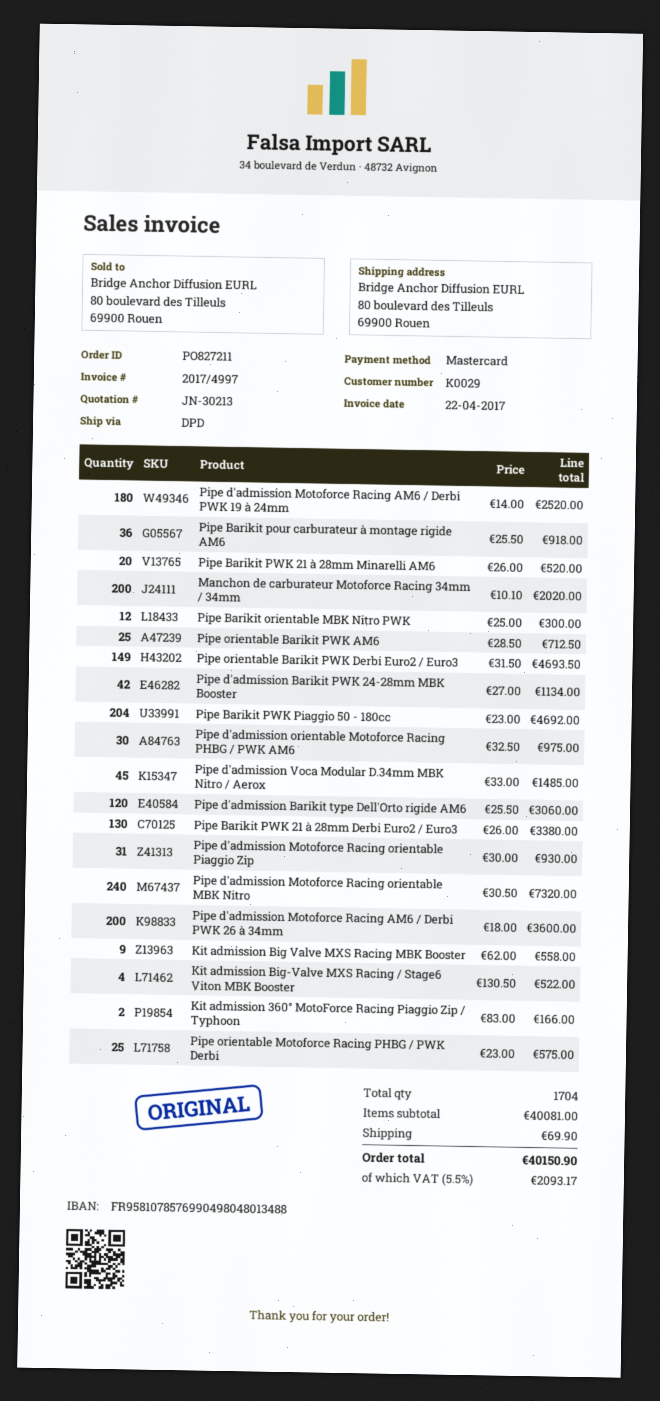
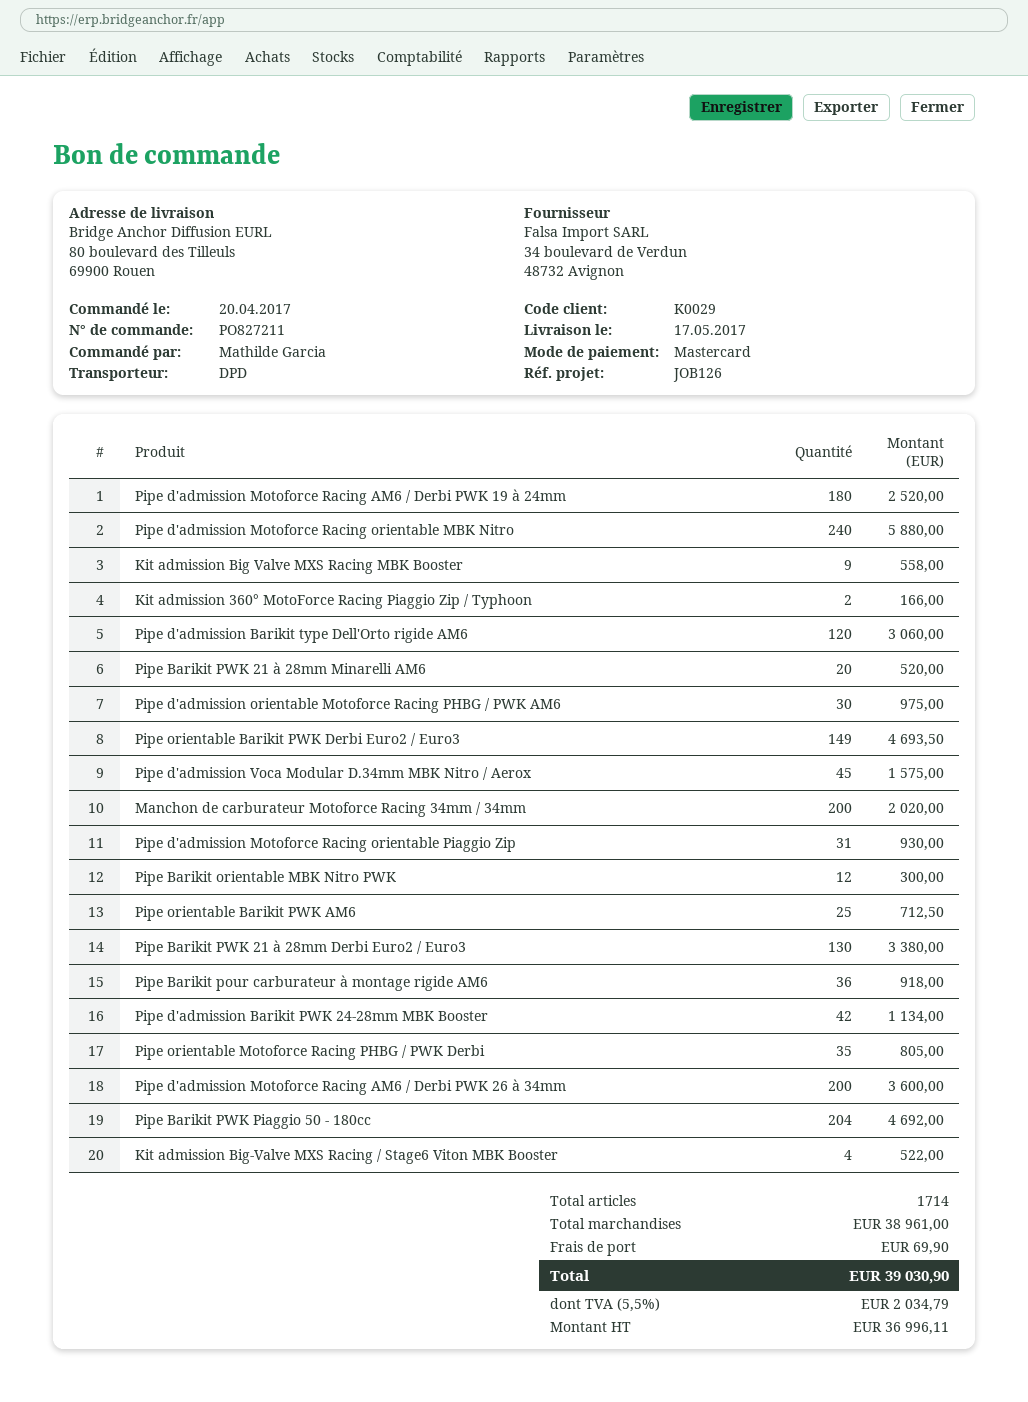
Pipe d'admission Voca Modular D.34mm MBK Nitro / Aerox: 45 for 1485.00 -> 45 for 1575.00
Pipe d'admission Motoforce Racing orientable MBK Nitro: 240 for 7320.00 -> 240 for 5880.00
Pipe orientable Motoforce Racing PHBG / PWK Derbi: 25 for 575.00 -> 35 for 805.00
total quantity: 1704 -> 1714
subtotal: 40081.00 -> 38961.00
tax: 5.5% = 2093.17 -> 5.5% = 2034.79
total: 40150.90 -> 39030.90

